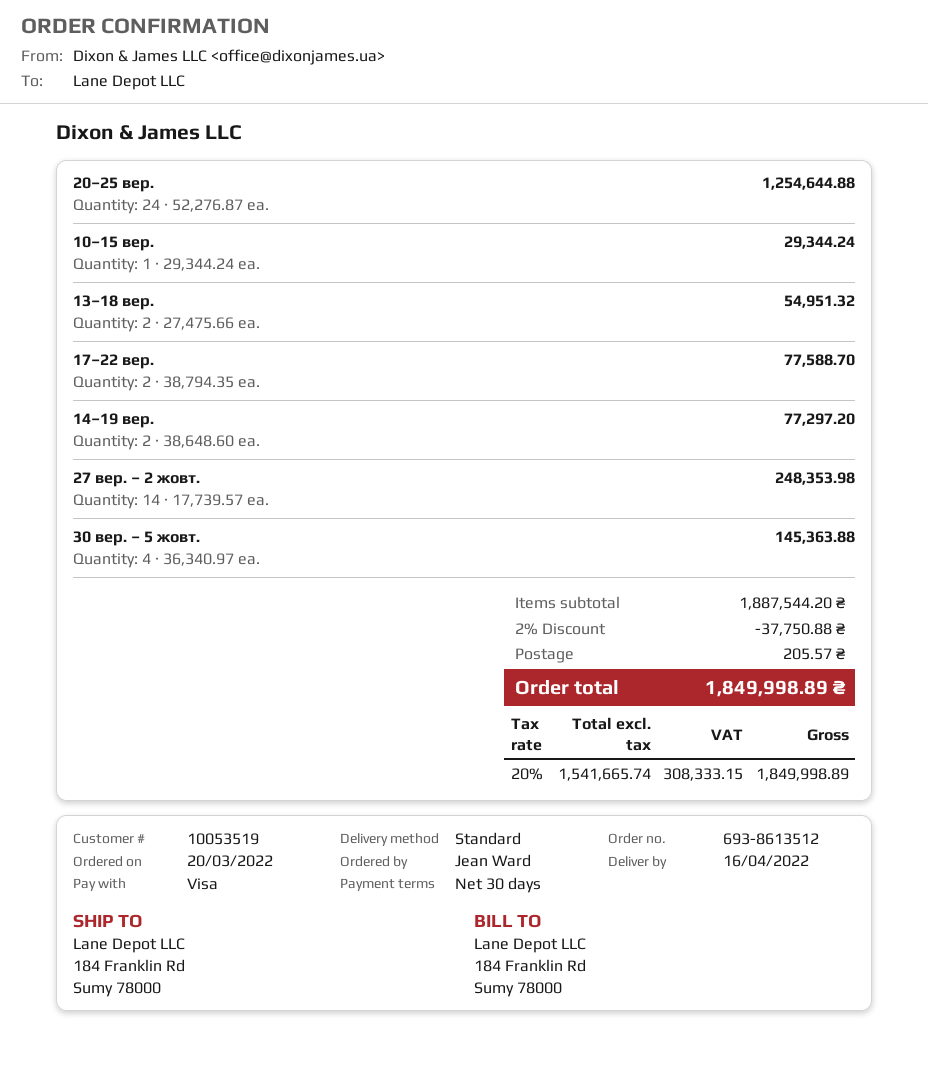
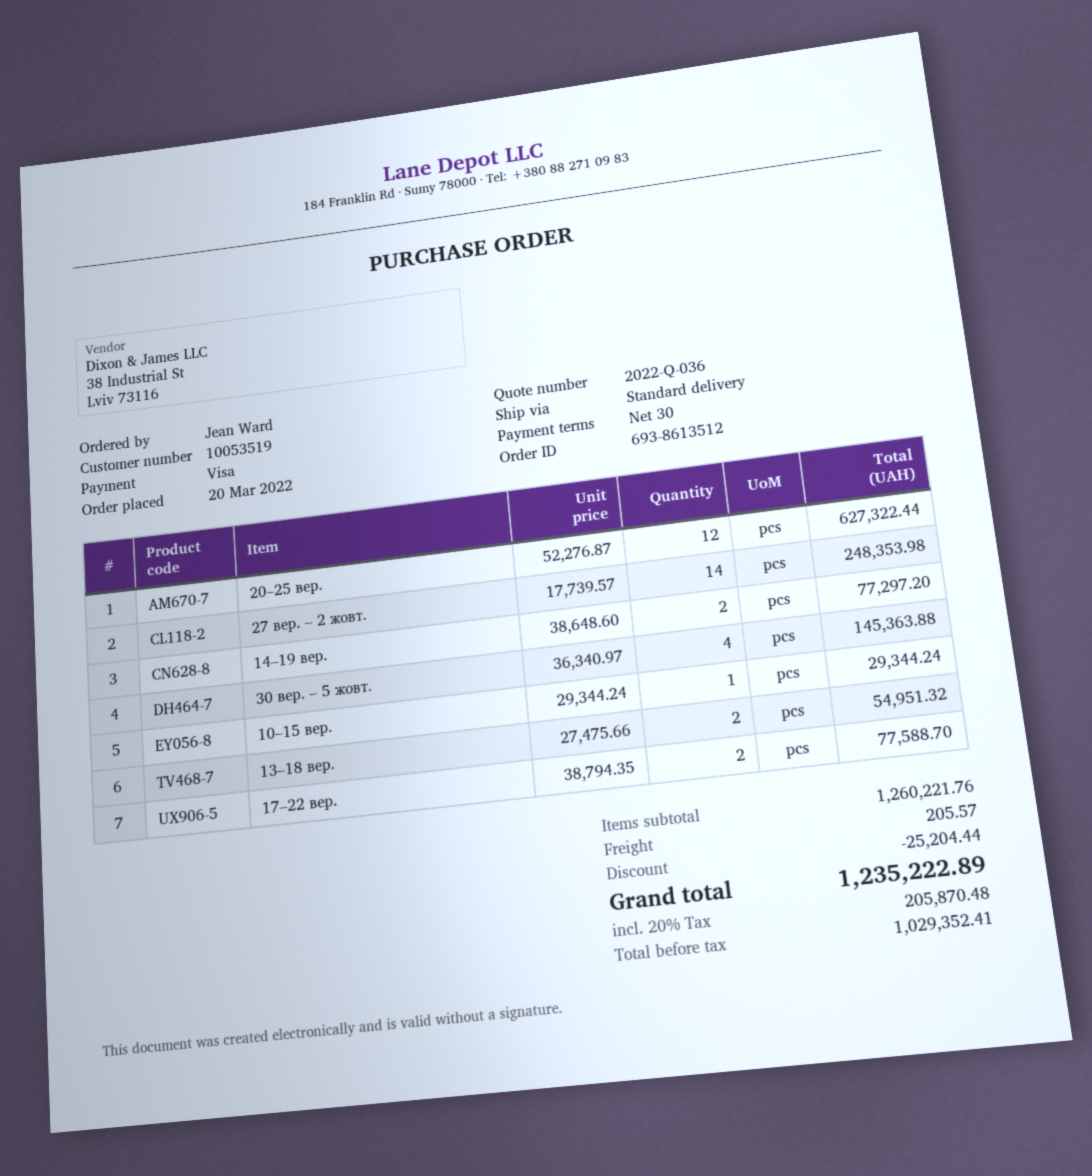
20–25 вер.: 24 x 52276.87 = 1254644.88 -> 12 x 52276.87 = 627322.44
subtotal: 1887544.20 -> 1260221.76
discount: 37750.88 -> 25204.44
net: 1541665.74 -> 1029352.41
tax: 20% = 308333.15 -> 20% = 205870.48
total: 1849998.89 -> 1235222.89

